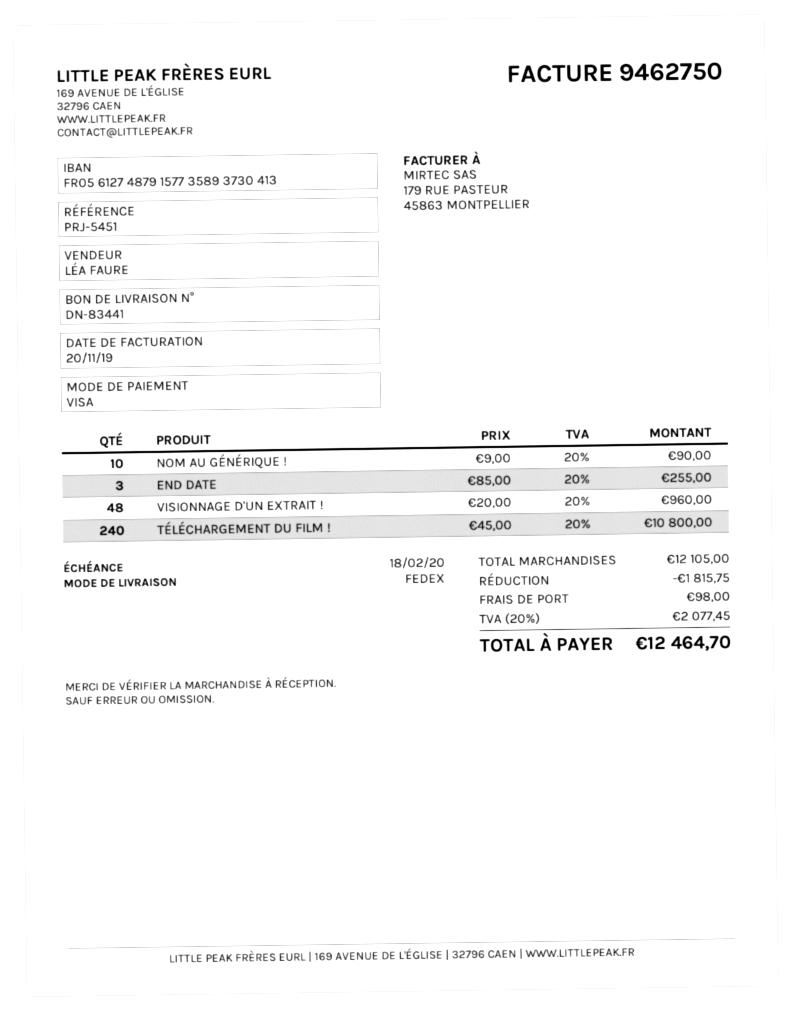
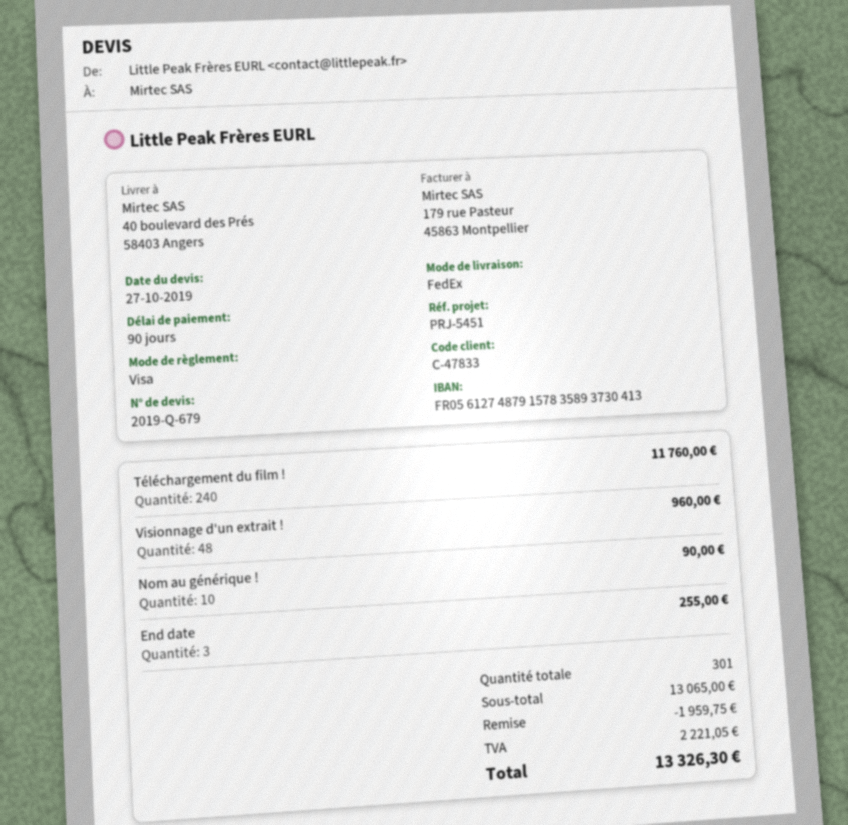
bank account: FR0561274879157735893730413 -> FR0561274879157835893730413
TÉLÉCHARGEMENT DU FILM !: 240 for 10800.00 -> 240 for 11760.00
subtotal: 12105.00 -> 13065.00
discount: 1815.75 -> 1959.75
shipping: 98.00 -> none
tax: 2077.45 -> 2221.05
total: 12464.70 -> 13326.30

